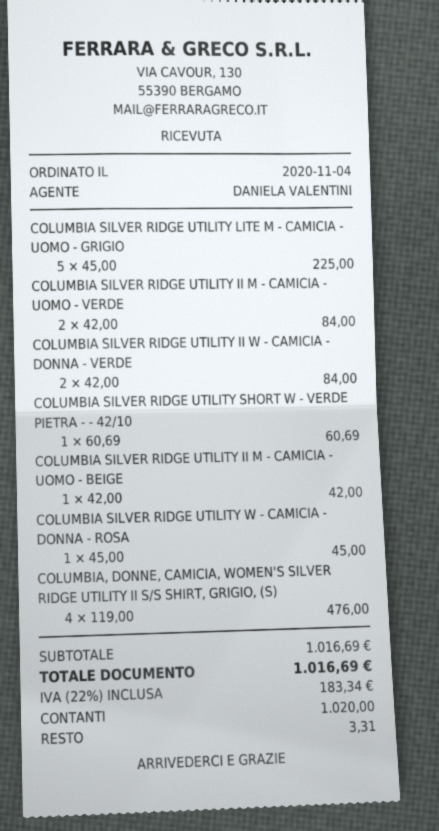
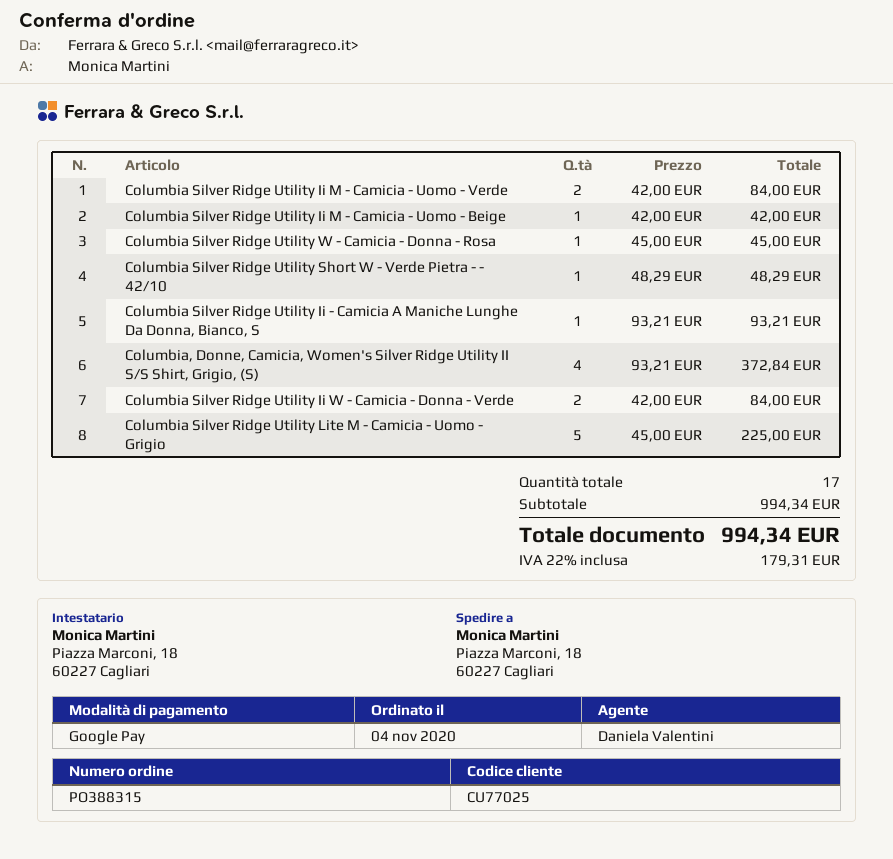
payment method: cash -> Google Pay
COLUMBIA SILVER RIDGE UTILITY SHORT W - VERDE PIETRA - - 42/10: 1 x 60.69 = 60.69 -> 1 x 48.29 = 48.29
COLUMBIA, DONNE, CAMICIA, WOMEN'S SILVER RIDGE UTILITY II S/S SHIRT, GRIGIO, (S): 4 x 119.00 = 476.00 -> 4 x 93.21 = 372.84
Columbia Silver Ridge Utility Ii - Camicia A Maniche Lunghe Da Donna, Bianco, S: none -> 1 x 93.21 = 93.21
subtotal: 1016.69 -> 994.34
tax: 22% = 183.34 -> 22% = 179.31
total: 1016.69 -> 994.34

